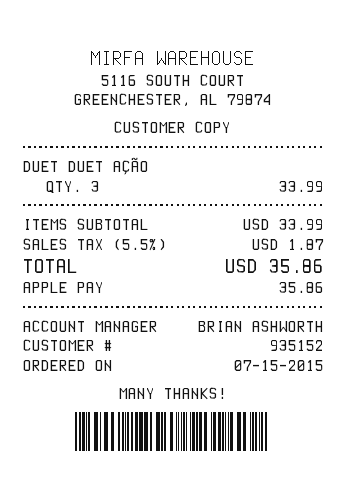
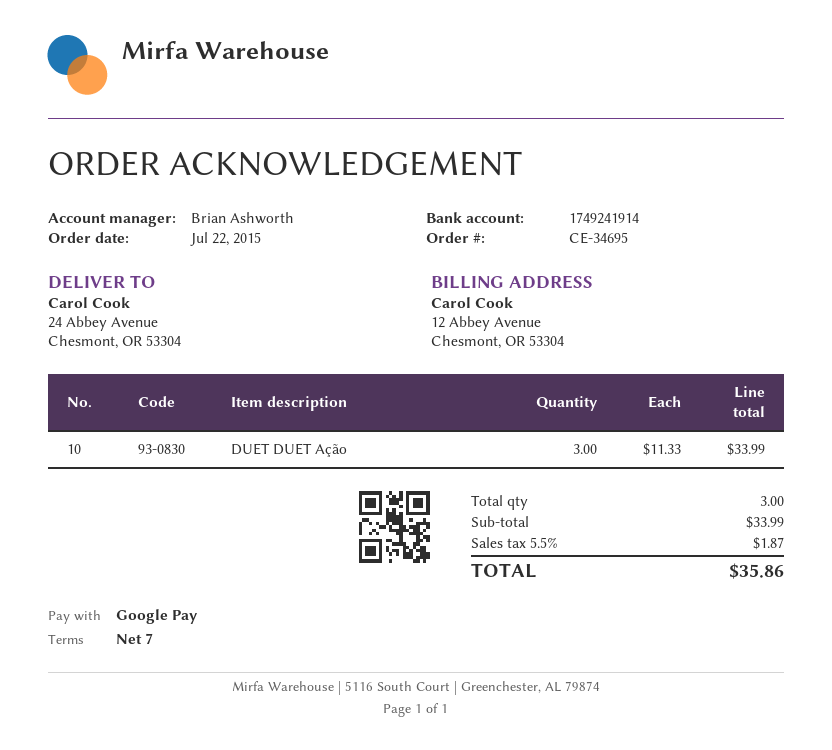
order date: 2015-07-15 -> 2015-07-22
payment method: Apple Pay -> Google Pay

